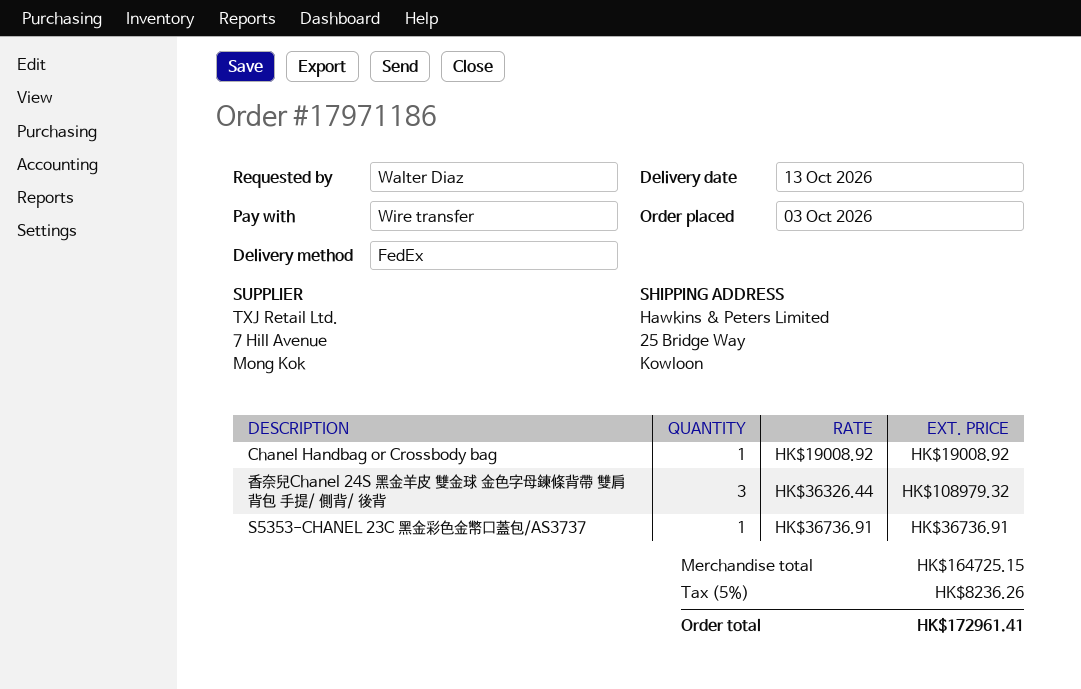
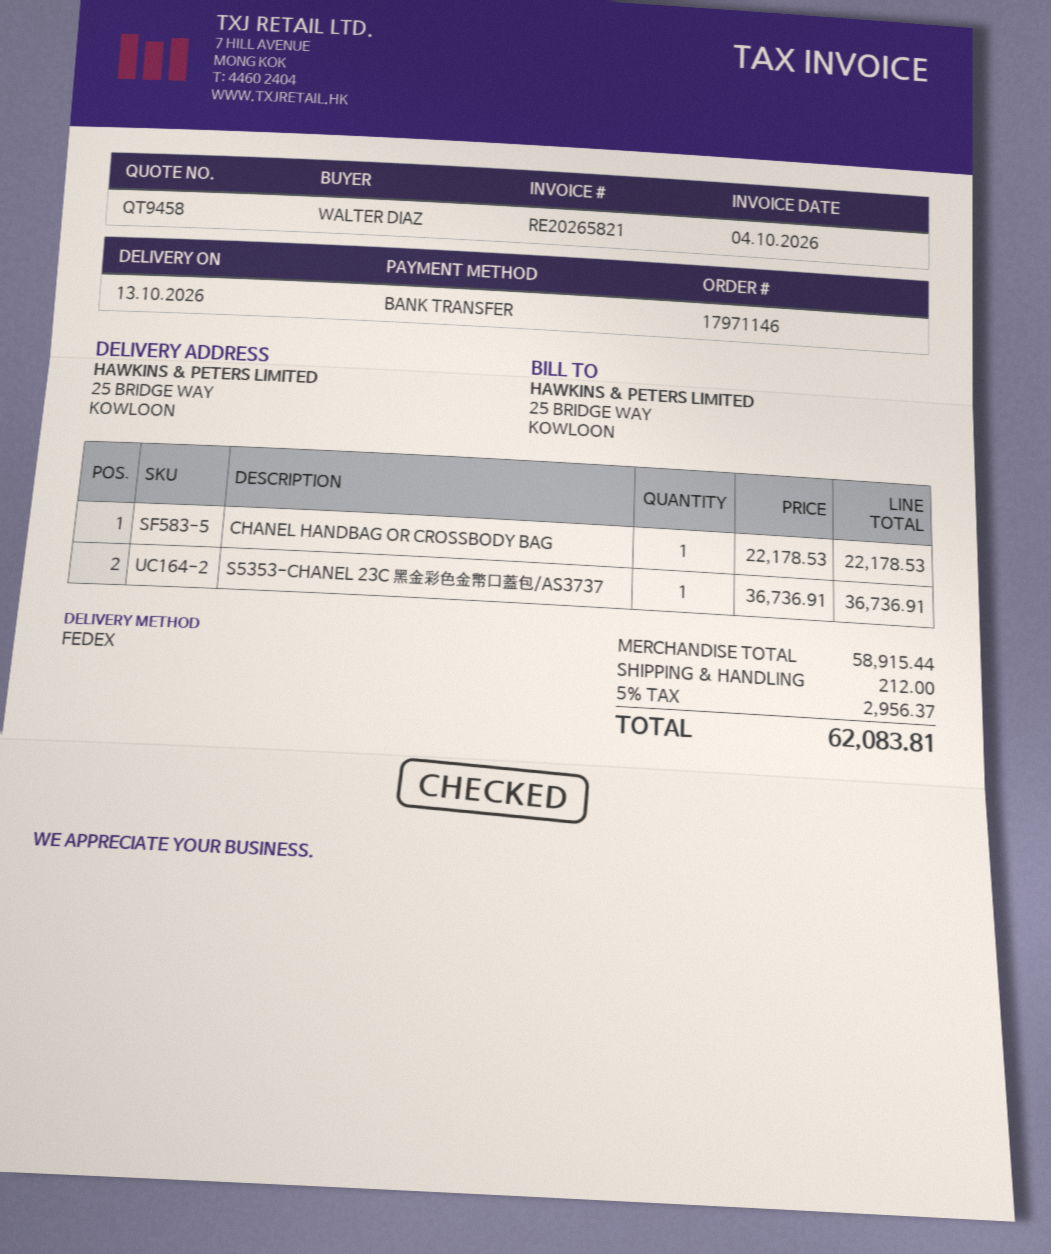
order number: 17971186 -> 17971146
Chanel Handbag or Crossbody bag: 1 x 19008.92 = 19008.92 -> 1 x 22178.53 = 22178.53
香奈兒Chanel 24S 黑金羊皮 雙金球 金色字母鍊條背帶 雙肩背包 手提/ 側背/ 後背: 3 x 36326.44 = 108979.32 -> none
subtotal: 164725.15 -> 58915.44
shipping: none -> 212.00
tax: 5% = 8236.26 -> 5% = 2956.37
total: 172961.41 -> 62083.81

